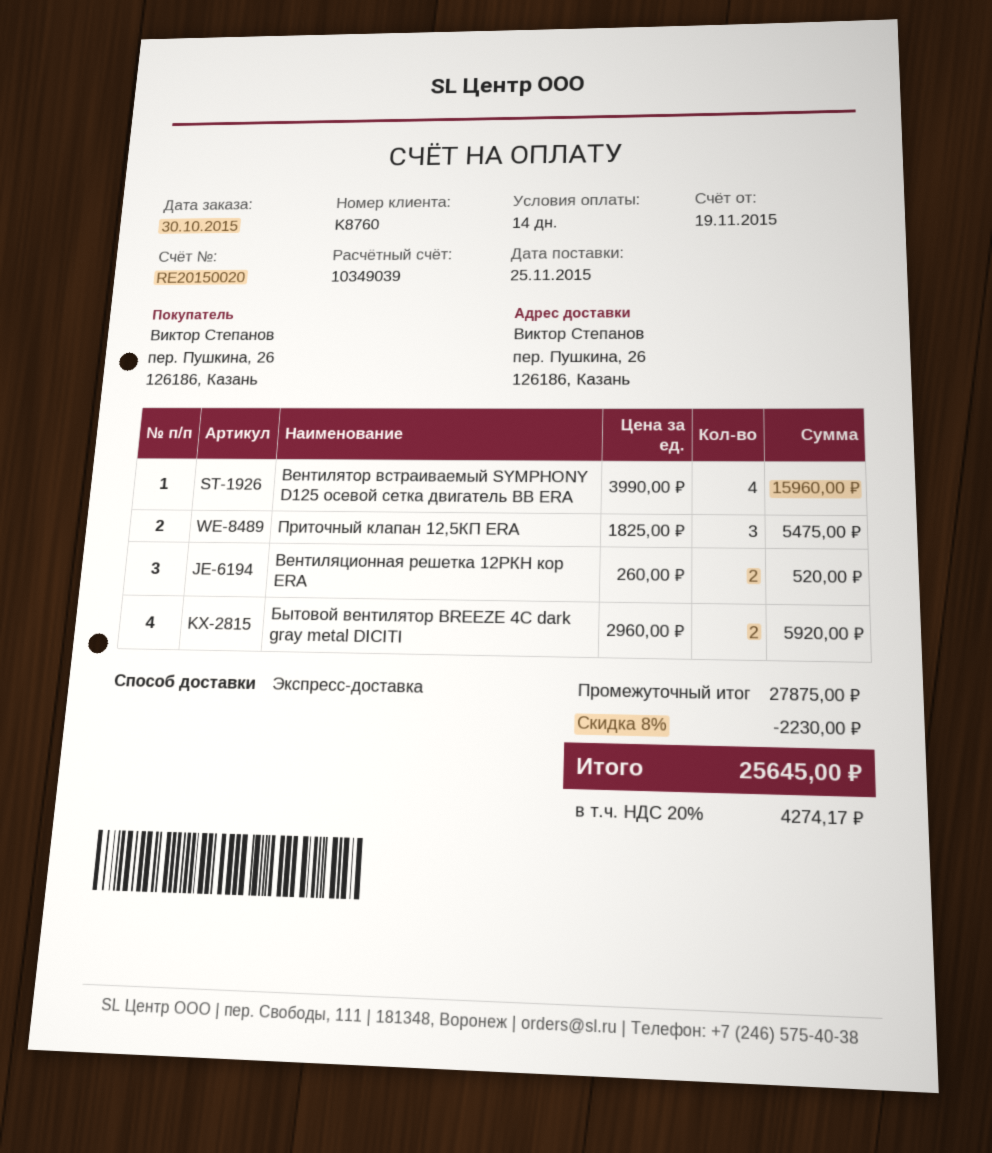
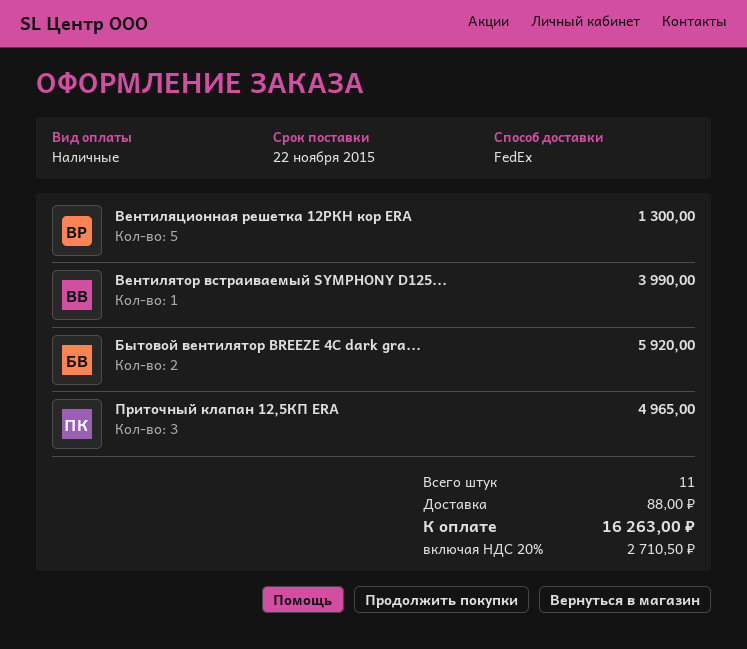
delivery date: 2015-11-25 -> 2015-11-22
shipping method: express -> FedEx
Вентилятор встраиваемый SYMPHONY D125 осевой сетка двигатель BB ERA: 4 for 15960.00 -> 1 for 3990.00
Приточный клапан 12,5КП ERA: 3 for 5475.00 -> 3 for 4965.00
Вентиляционная решетка 12РКН кор ERA: 2 for 520.00 -> 5 for 1300.00
discount: 8% = 2230.00 -> none
shipping: none -> 88.00
tax: 20% = 4274.17 -> 20% = 2710.50
total: 25645.00 -> 16263.00

